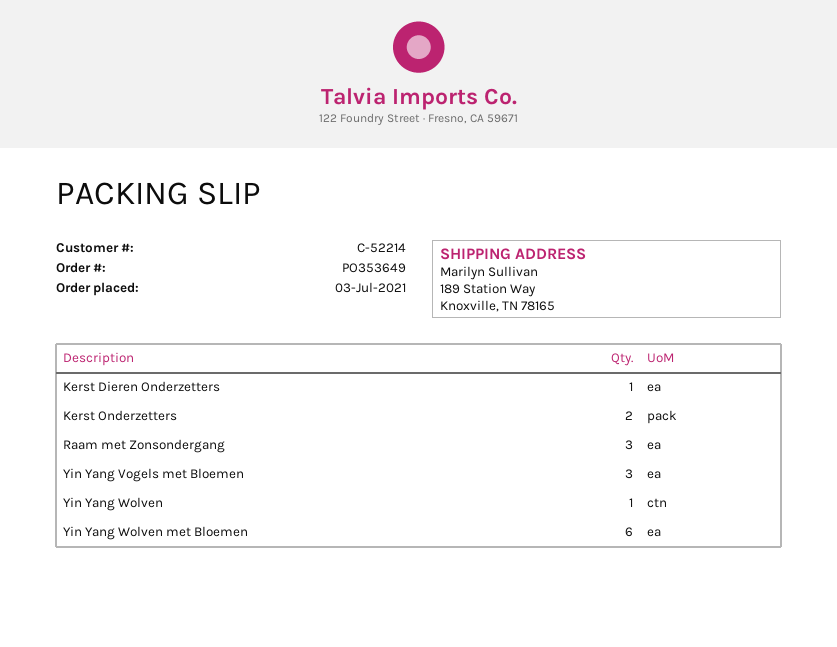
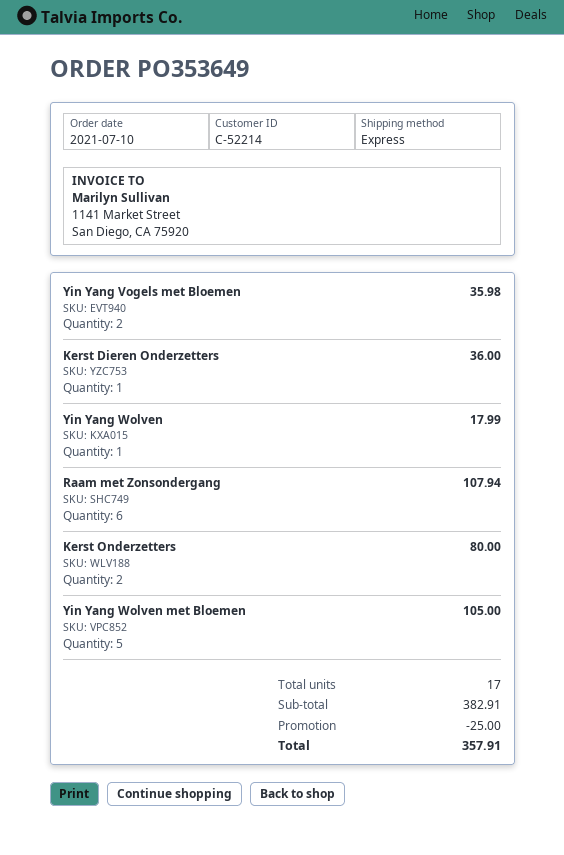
order date: 2021-07-03 -> 2021-07-10
Raam met Zonsondergang: 3 -> 6
Yin Yang Vogels met Bloemen: 3 -> 2
Yin Yang Wolven met Bloemen: 6 -> 5

